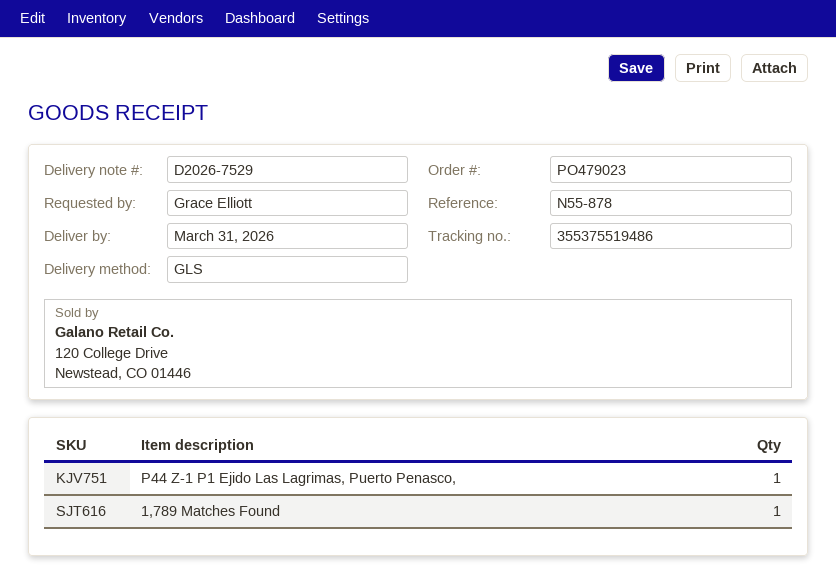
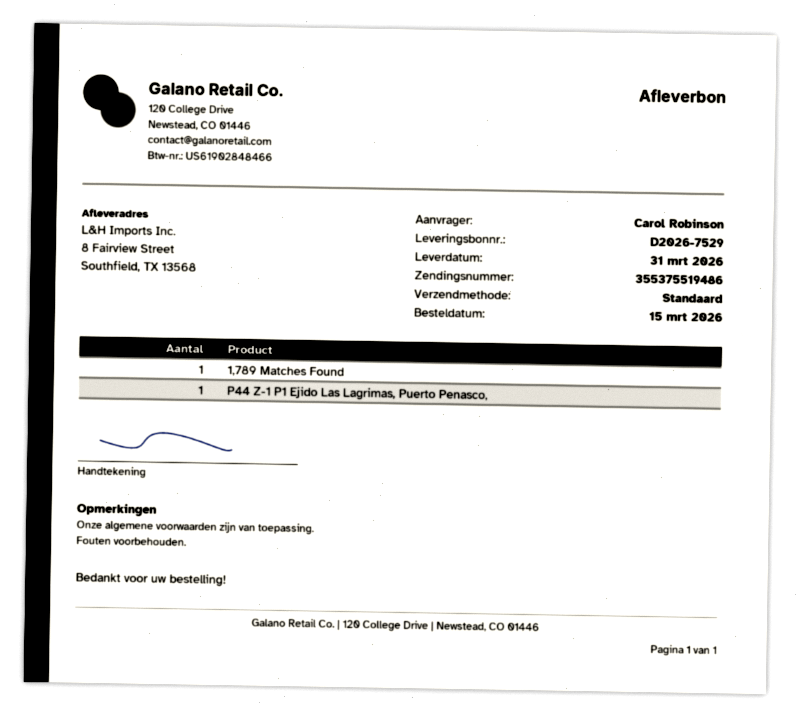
ordered by: Grace Elliott -> Carol Robinson
shipping method: GLS -> standard

